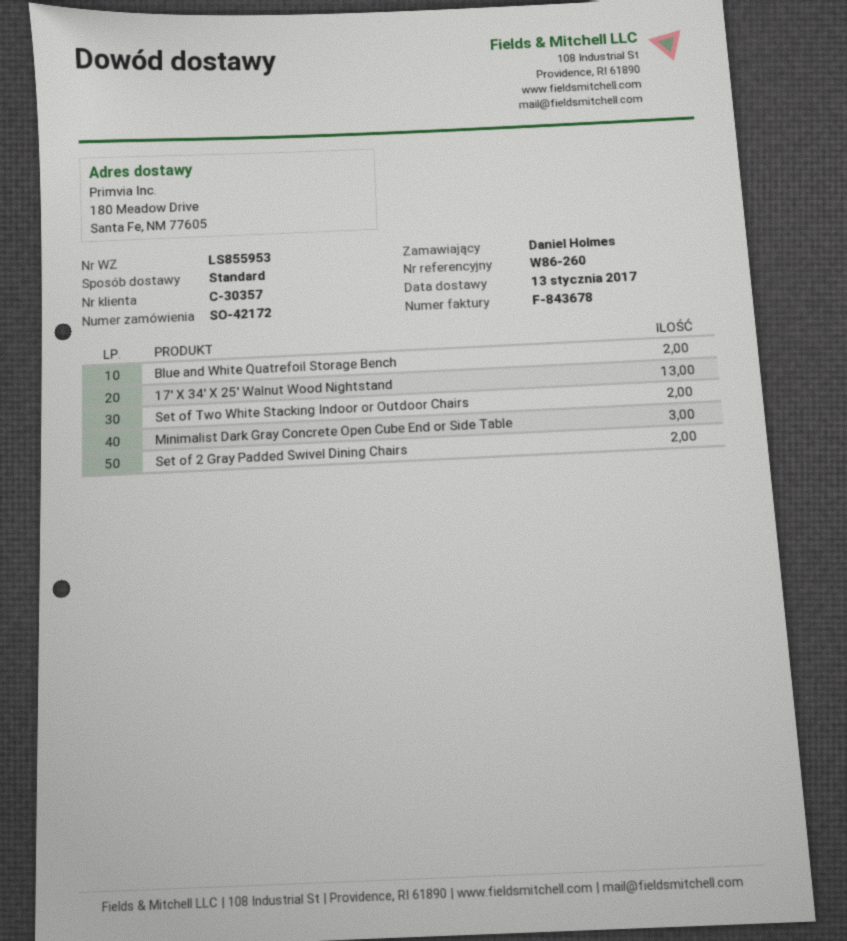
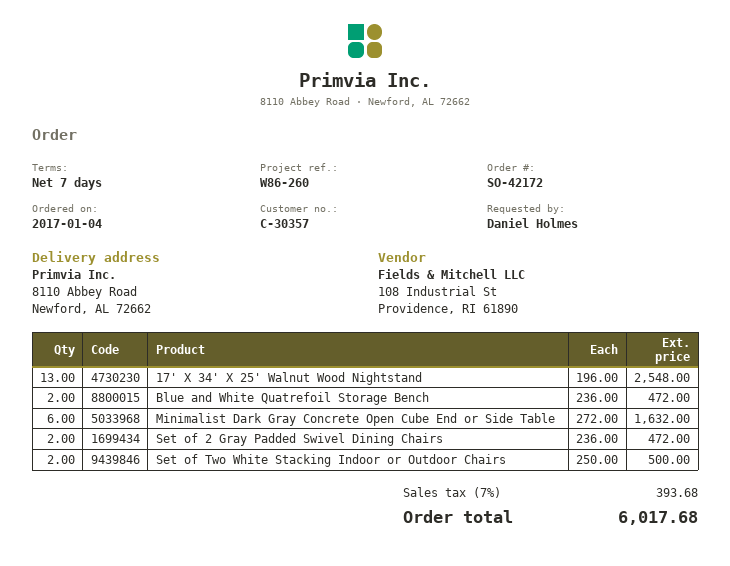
ship to: 180 Meadow Drive, Santa Fe, NM 77605 -> 8110 Abbey Road, Newford, AL 72662
Minimalist Dark Gray Concrete Open Cube End or Side Table: 3 -> 6

